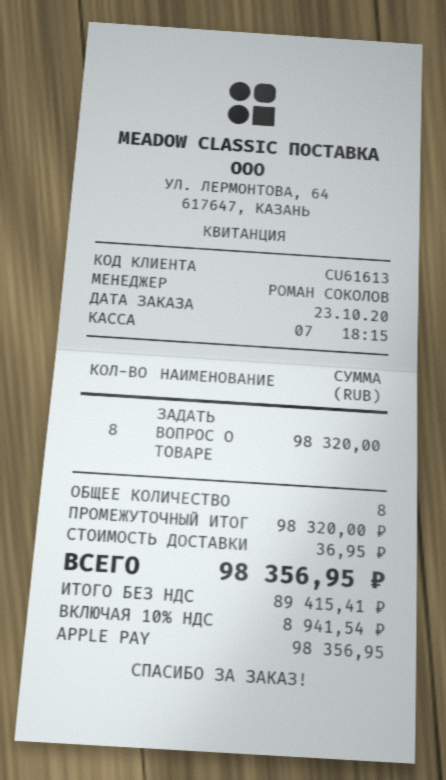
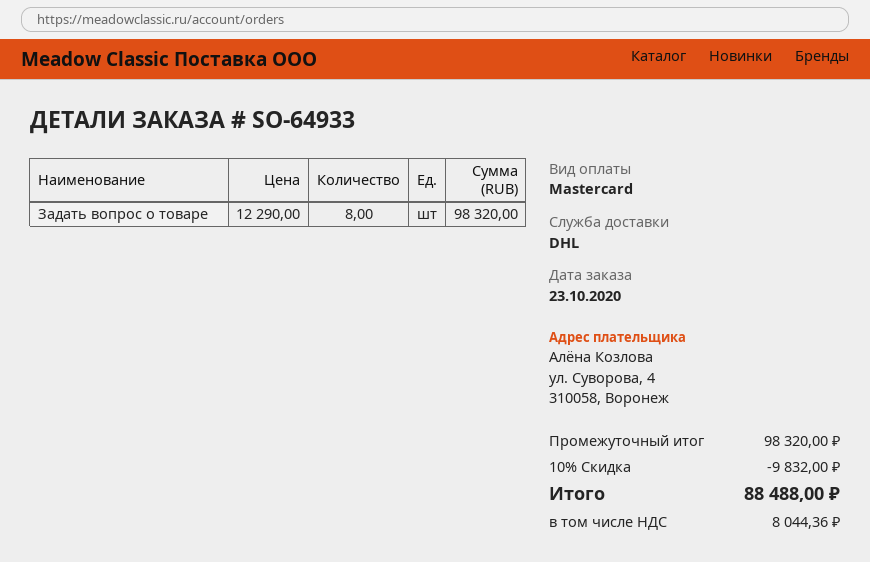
payment method: Apple Pay -> Mastercard
discount: none -> 10% = 9832.00
shipping: 36.95 -> none
tax: 8941.54 -> 8044.36
total: 98356.95 -> 88488.00

